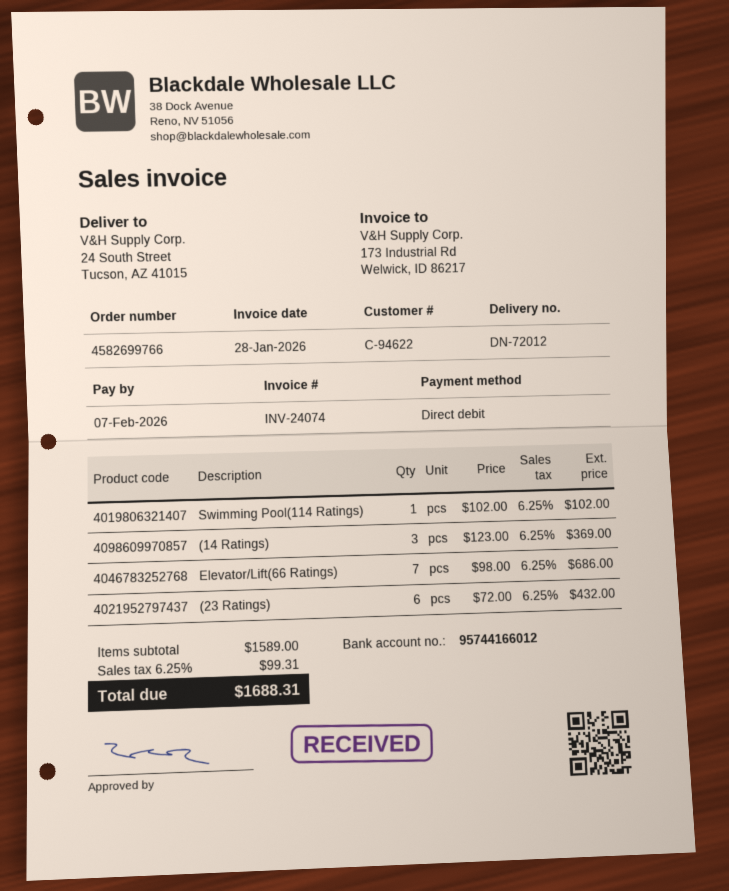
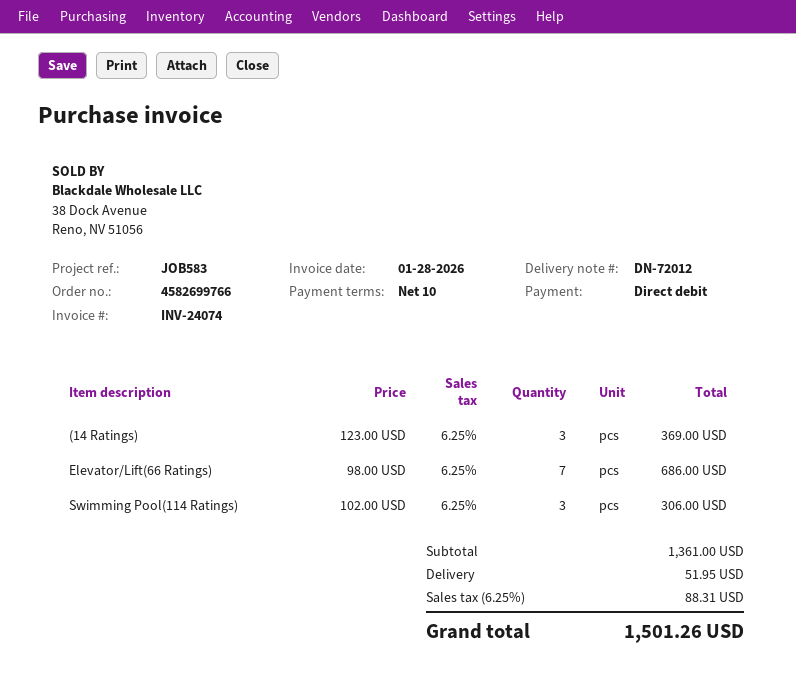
Swimming Pool(114 Ratings): 1 x 102.00 = 102.00 -> 3 x 102.00 = 306.00
(23 Ratings): 6 x 72.00 = 432.00 -> none
subtotal: 1589.00 -> 1361.00
shipping: none -> 51.95
tax: 6.25% = 99.31 -> 6.25% = 88.31
total: 1688.31 -> 1501.26

